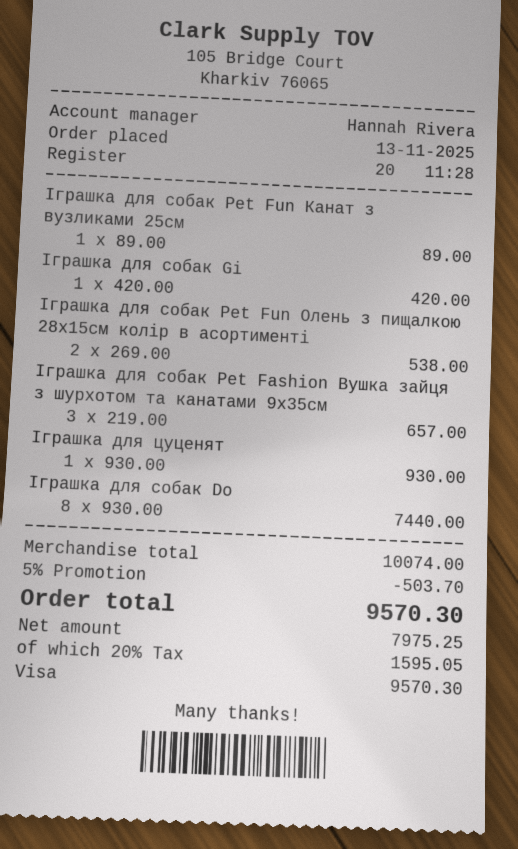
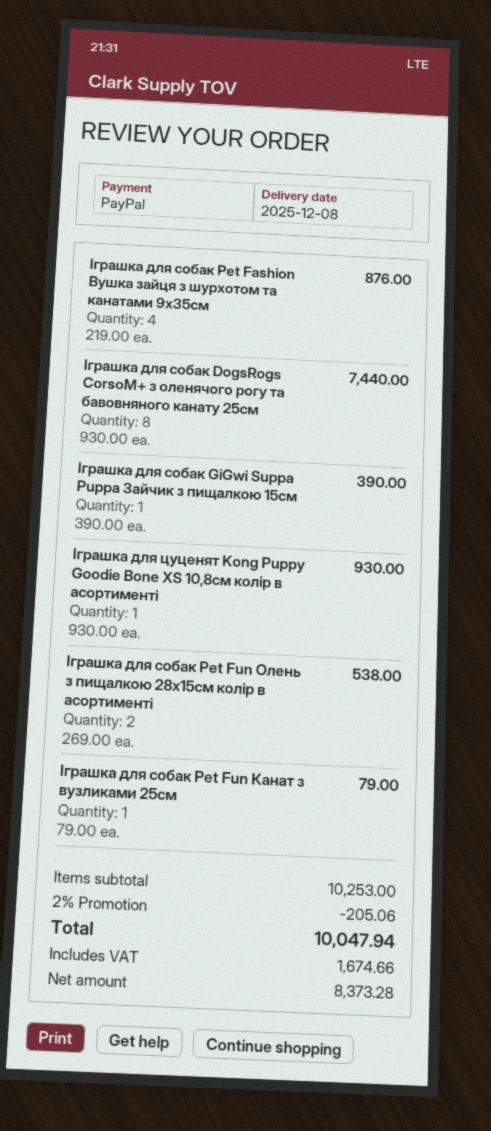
payment method: Visa -> PayPal
Іграшка для собак Pet Fun Канат з вузликами 25см: 1 x 89.00 = 89.00 -> 1 x 79.00 = 79.00
Іграшка для собак Gi: 1 x 420.00 = 420.00 -> 1 x 390.00 = 390.00
Іграшка для собак Pet Fashion Вушка зайця з шурхотом та канатами 9х35см: 3 x 219.00 = 657.00 -> 4 x 219.00 = 876.00
subtotal: 10074.00 -> 10253.00
discount: 5% = 503.70 -> 2% = 205.06
net: 7975.25 -> 8373.28
tax: 1595.05 -> 1674.66
total: 9570.30 -> 10047.94

